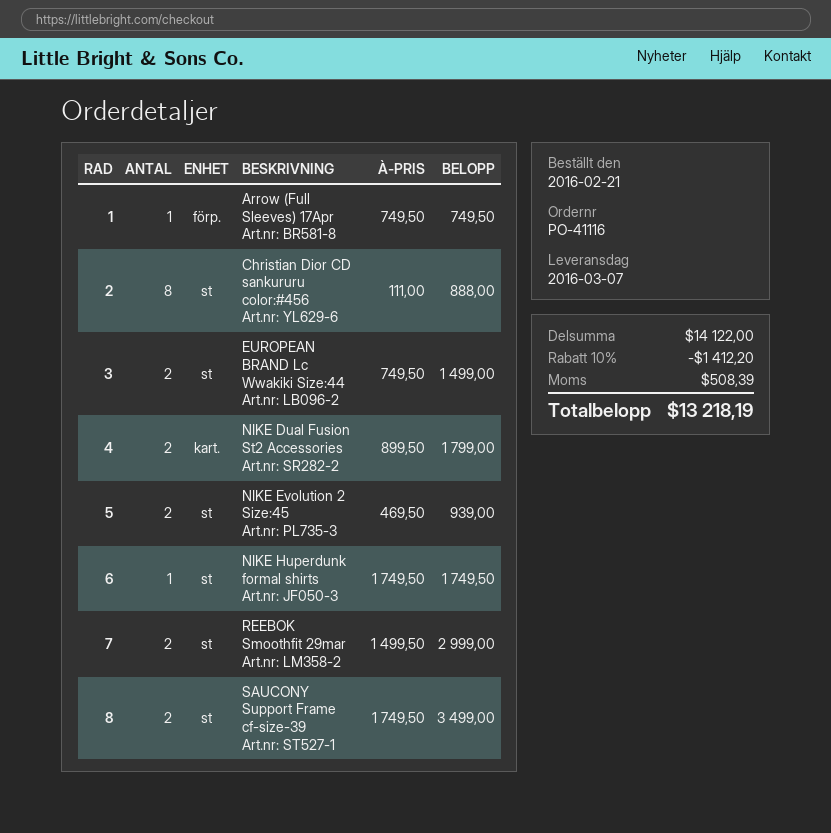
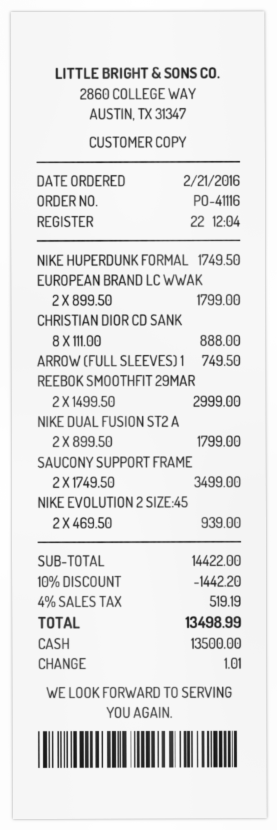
EUROPEAN BRAND Lc Wwakiki Size:44: 2 x 749.50 = 1499.00 -> 2 x 899.50 = 1799.00
subtotal: 14122.00 -> 14422.00
discount: 10% = 1412.20 -> 10% = 1442.20
tax: 508.39 -> 519.19
total: 13218.19 -> 13498.99

